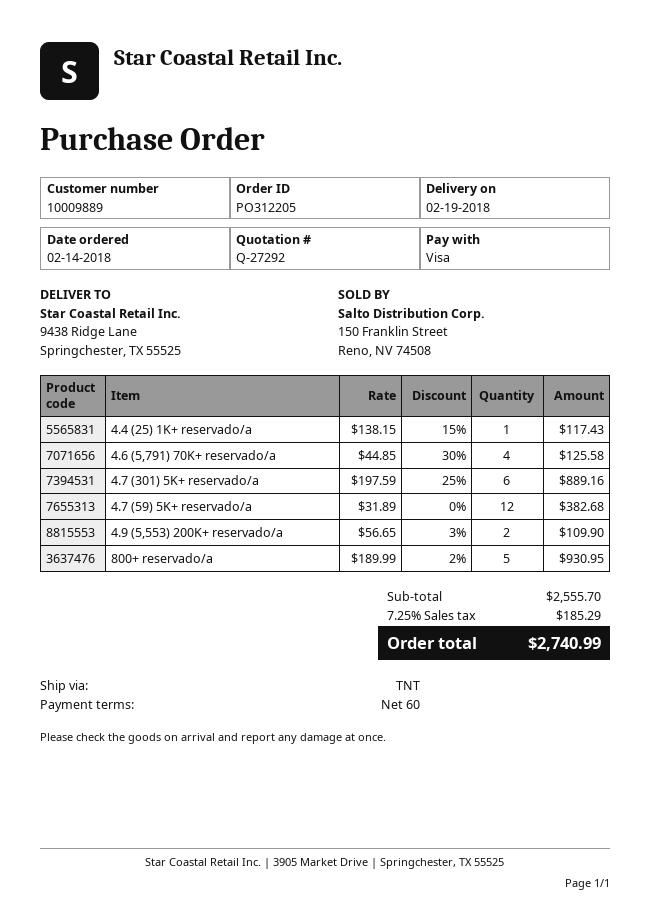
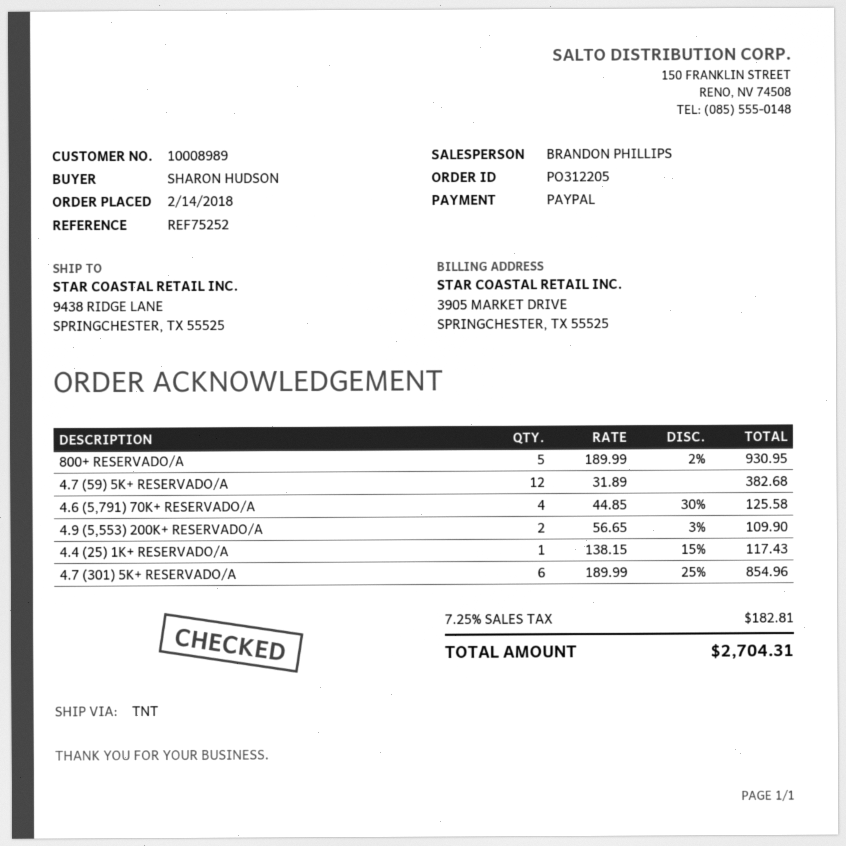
customer number: 10009889 -> 10008989
payment method: Visa -> PayPal
4.7 (301) 5K+ reservado/a: 6 x 197.59 - 25% = 889.16 -> 6 x 189.99 - 25% = 854.96
tax: 7.25% = 185.29 -> 7.25% = 182.81
total: 2740.99 -> 2704.31

